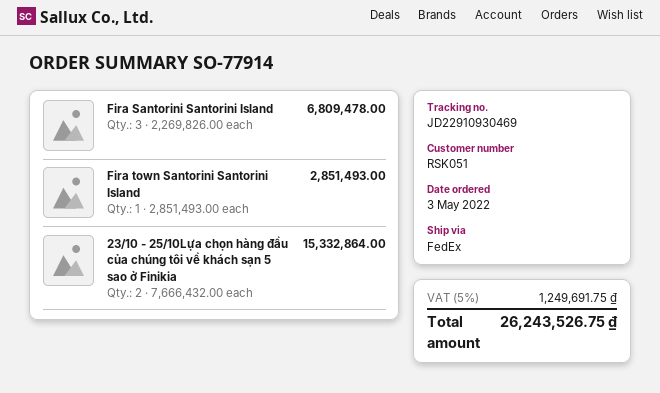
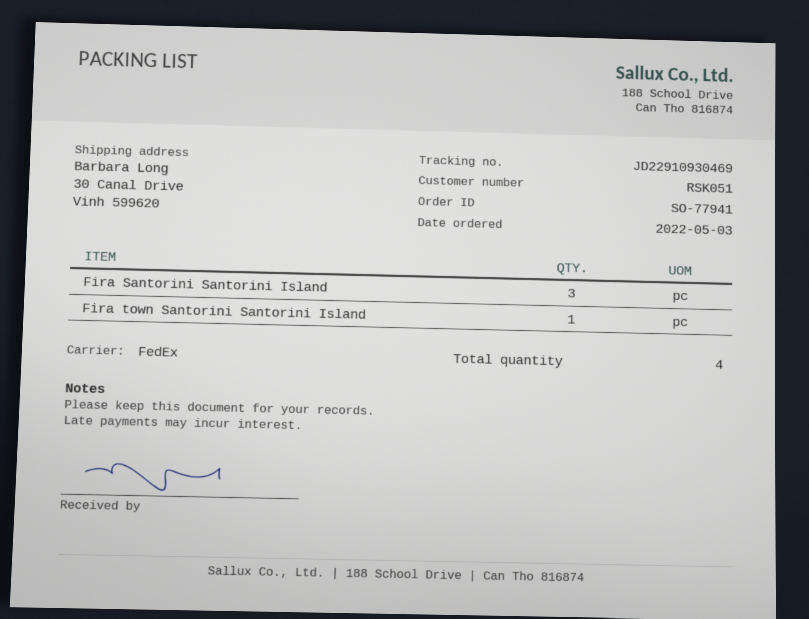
order number: SO-77914 -> SO-77941
23/10 - 25/10Lựa chọn hàng đầu của chúng tôi về khách sạn 5 sao ở Finikia: 2 -> none

